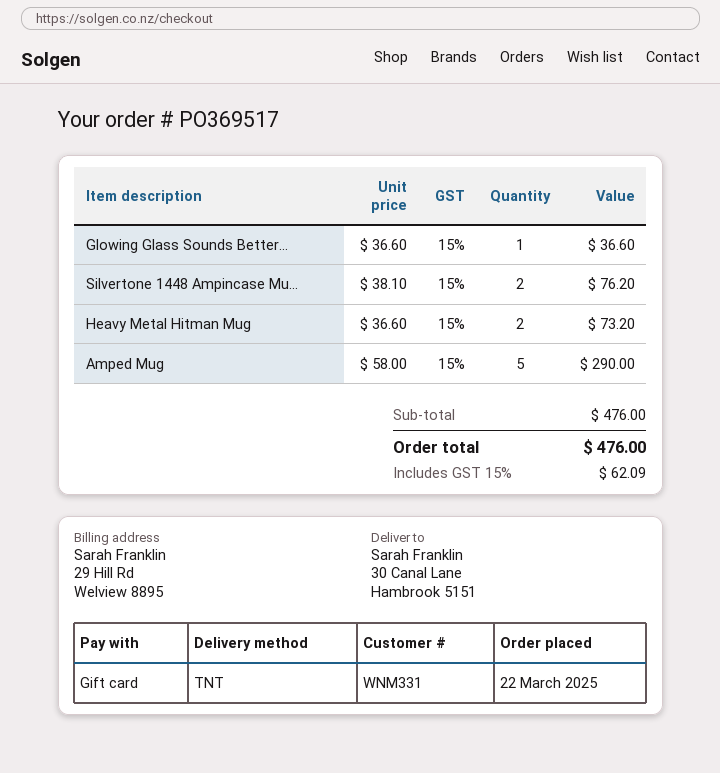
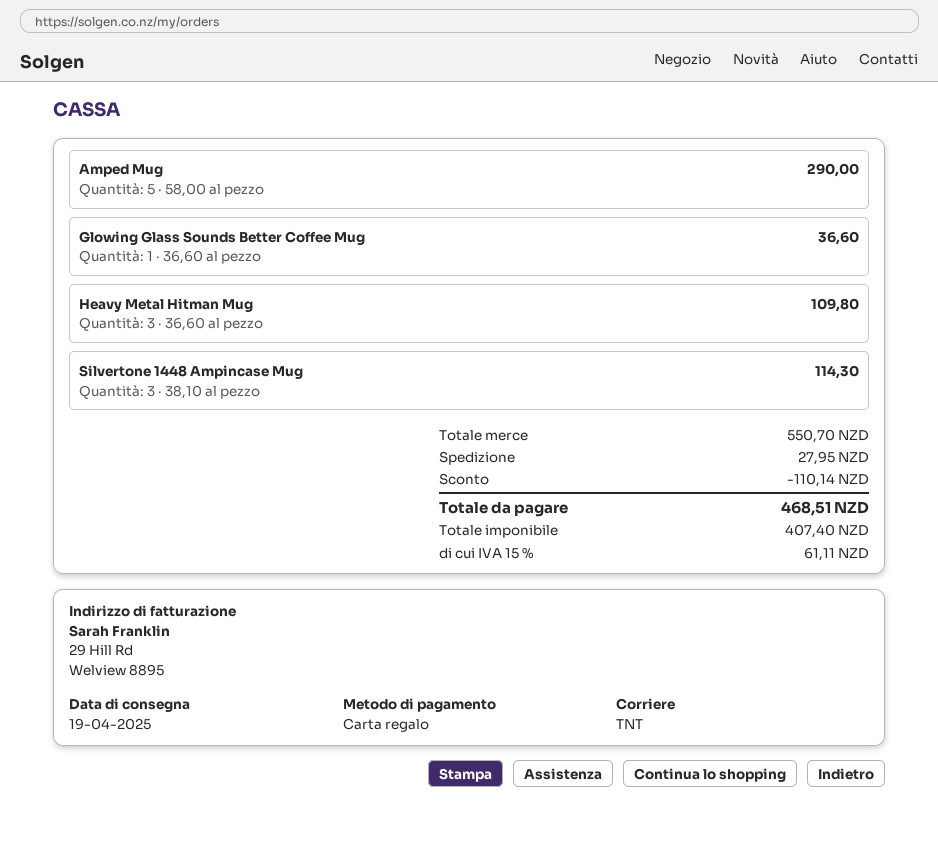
Silvertone 1448 Ampincase Mu...: 2 x 38.10 = 76.20 -> 3 x 38.10 = 114.30
Heavy Metal Hitman Mug: 2 x 36.60 = 73.20 -> 3 x 36.60 = 109.80
subtotal: 476.00 -> 550.70
discount: none -> 110.14
shipping: none -> 27.95
tax: 15% = 62.09 -> 15% = 61.11
total: 476.00 -> 468.51

